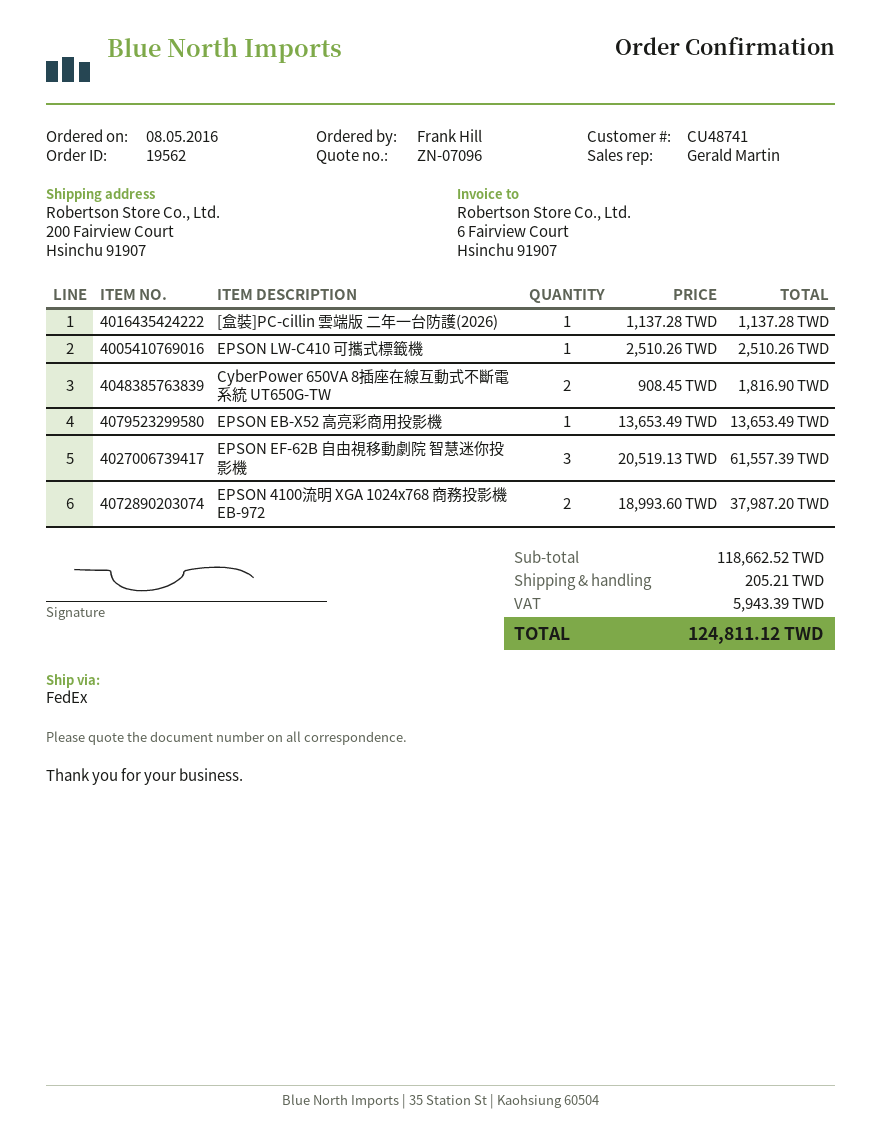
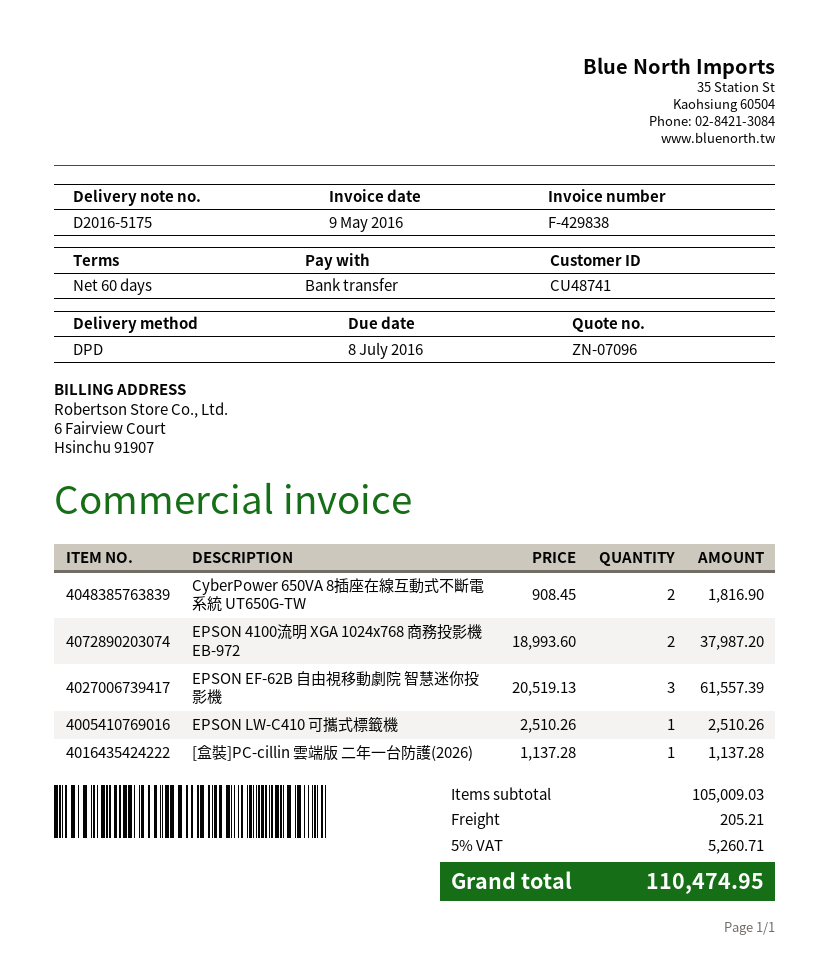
shipping method: FedEx -> DPD
EPSON EB-X52 高亮彩商用投影機: 1 x 13653.49 = 13653.49 -> none
subtotal: 118662.52 -> 105009.03
tax: 5943.39 -> 5260.71
total: 124811.12 -> 110474.95

